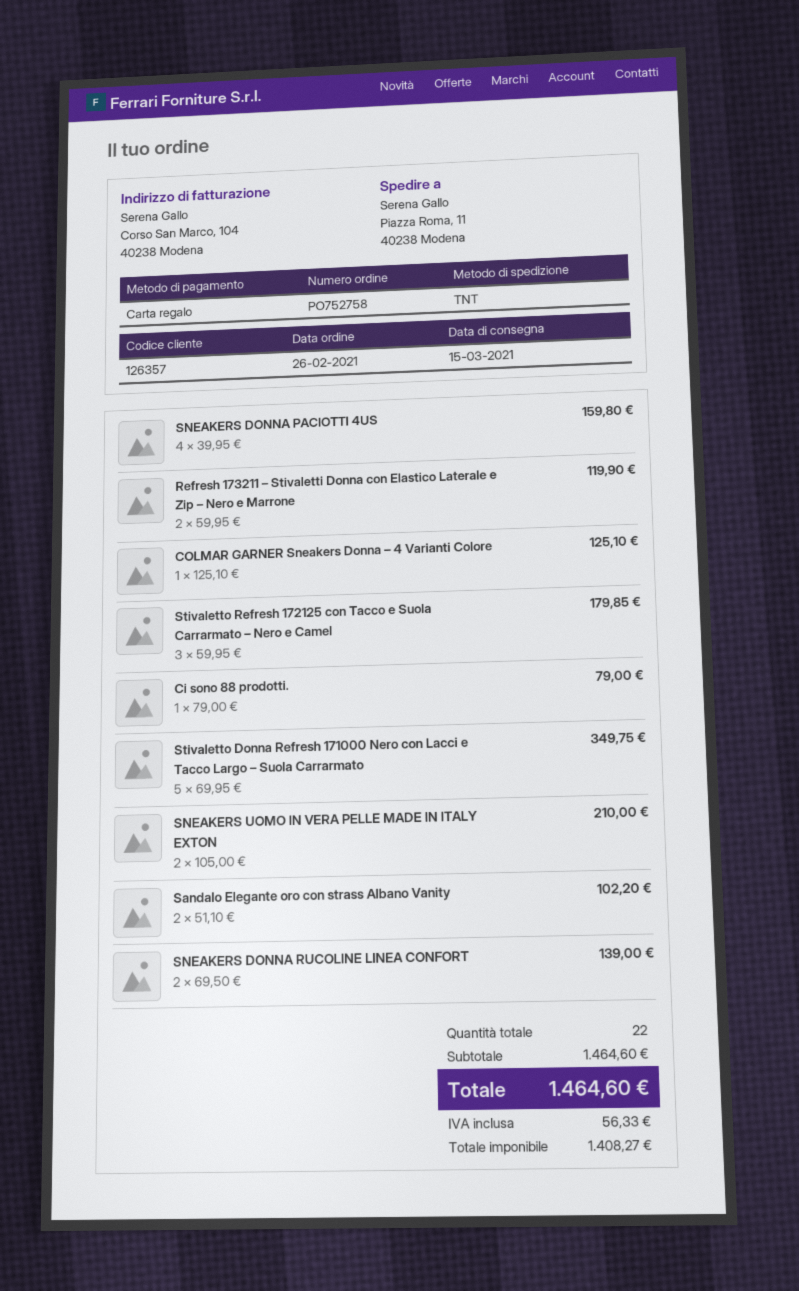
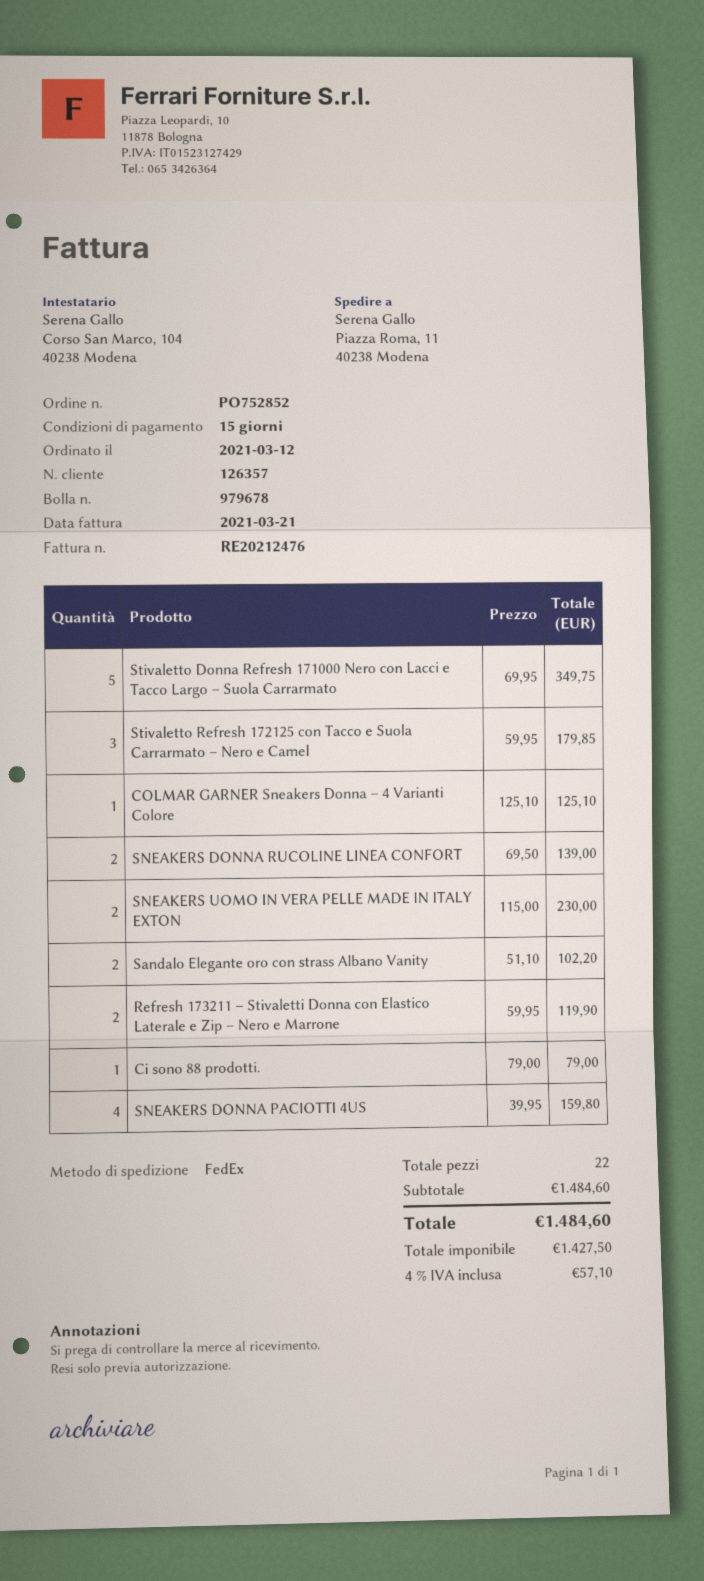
order number: PO752758 -> PO752852
order date: 2021-02-26 -> 2021-03-12
shipping method: TNT -> FedEx
SNEAKERS UOMO IN VERA PELLE MADE IN ITALY EXTON: 2 x 105.00 = 210.00 -> 2 x 115.00 = 230.00
subtotal: 1464.60 -> 1484.60
net: 1408.27 -> 1427.50
tax: 56.33 -> 57.10
total: 1464.60 -> 1484.60

